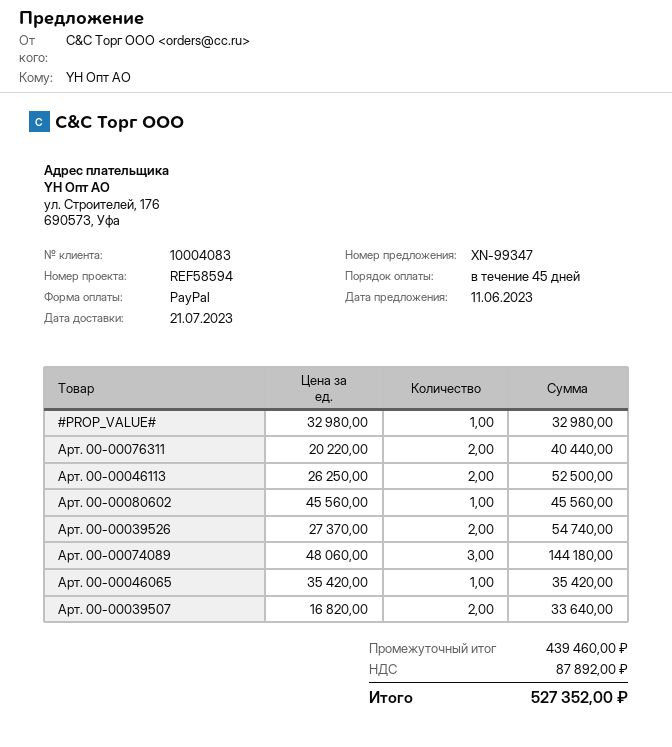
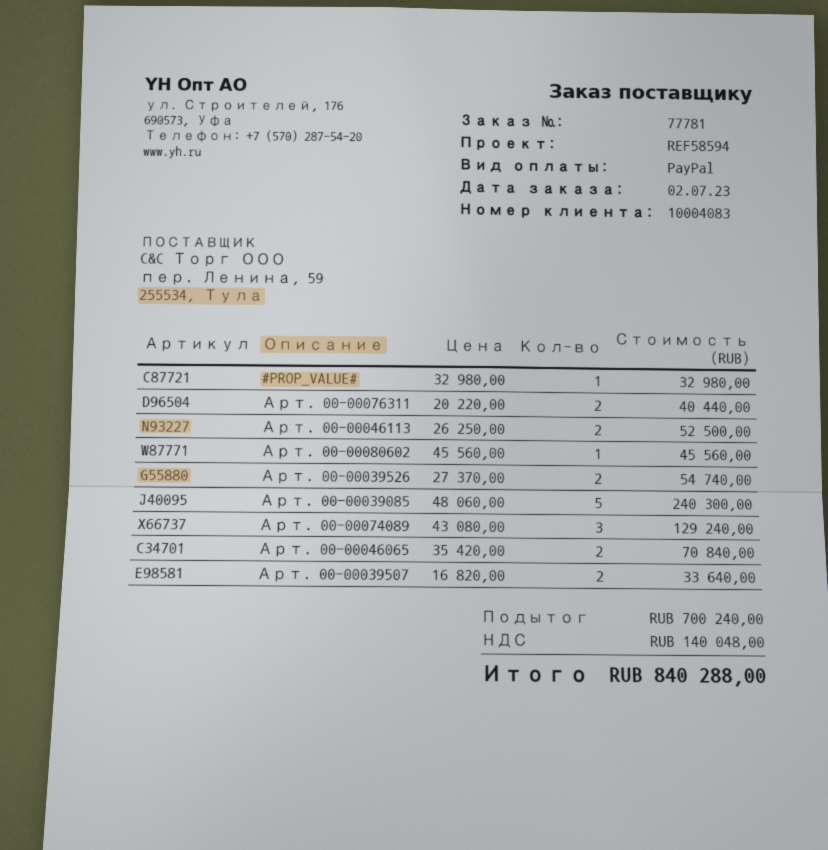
Арт. 00-00074089: 3 x 48060.00 = 144180.00 -> 3 x 43080.00 = 129240.00
Арт. 00-00046065: 1 x 35420.00 = 35420.00 -> 2 x 35420.00 = 70840.00
Арт. 00-00039085: none -> 5 x 48060.00 = 240300.00
subtotal: 439460.00 -> 700240.00
tax: 87892.00 -> 140048.00
total: 527352.00 -> 840288.00

